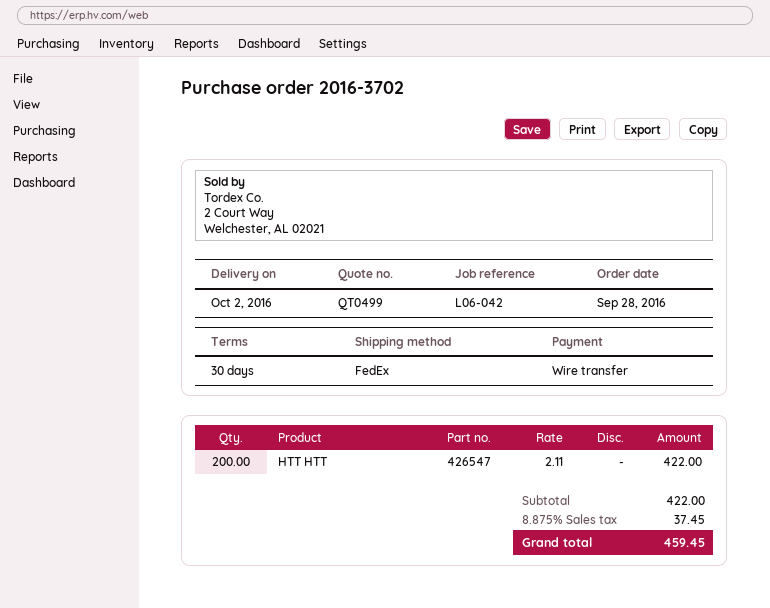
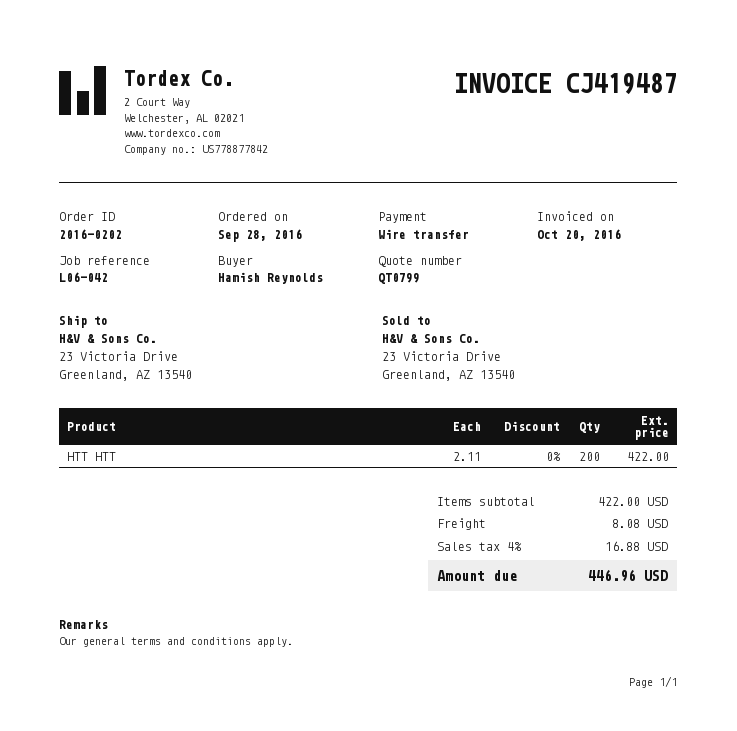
quote number: QT0499 -> QT0799
order number: 2016-3702 -> 2016-0202
shipping: none -> 8.08
tax: 8.875% = 37.45 -> 4% = 16.88
total: 459.45 -> 446.96

